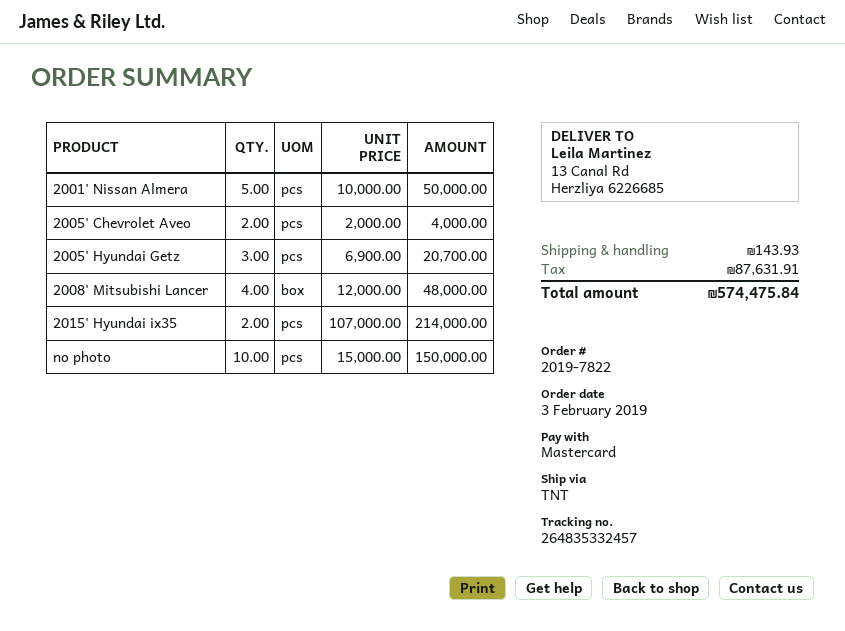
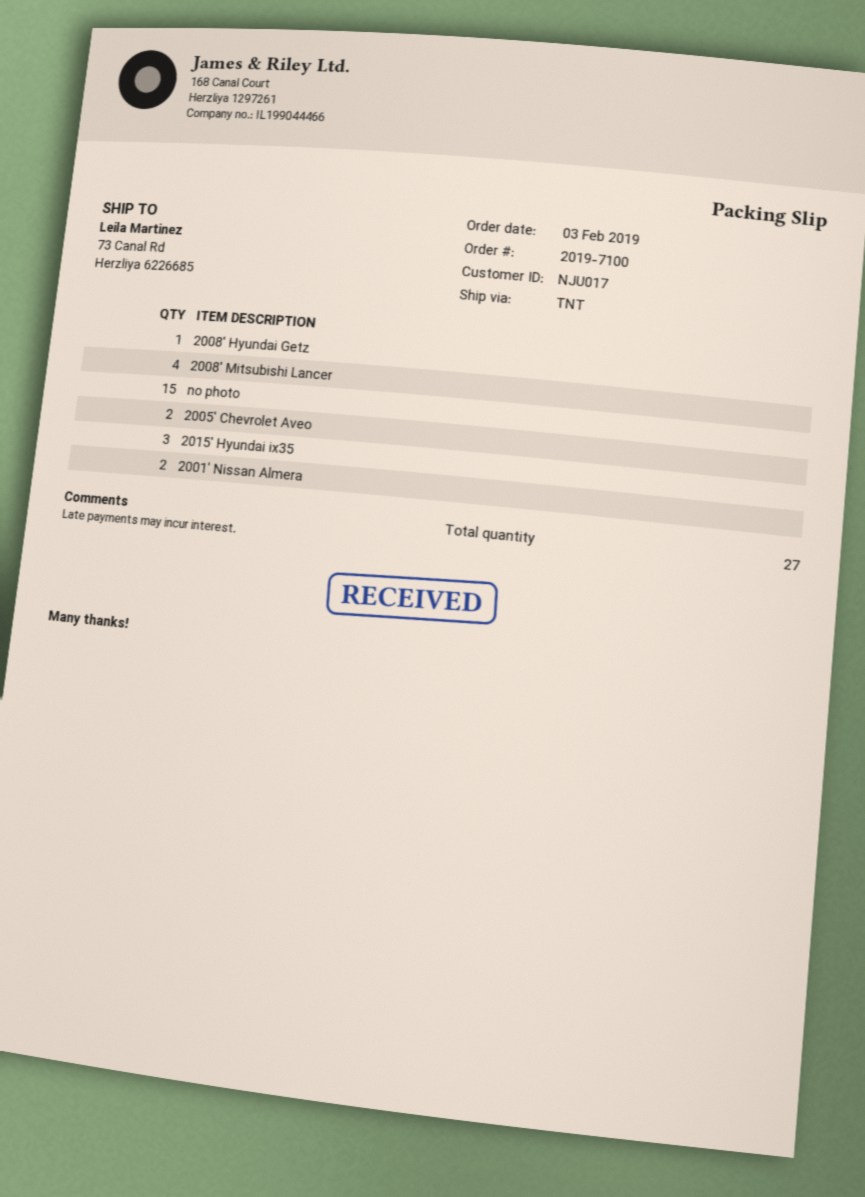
order number: 2019-7822 -> 2019-7100
ship to: 13 Canal Rd, Herzliya 6226685 -> 73 Canal Rd, Herzliya 6226685
2001' Nissan Almera: 5 -> 2
2005' Hyundai Getz: 3 -> none
2015' Hyundai ix35: 2 -> 3
no photo: 10 -> 15
2008' Hyundai Getz: none -> 1

